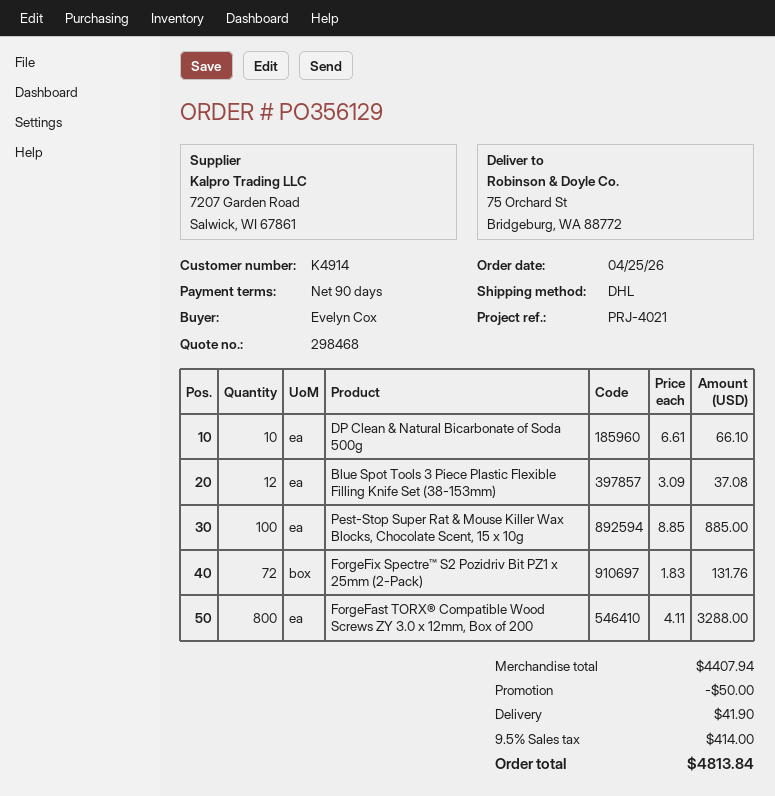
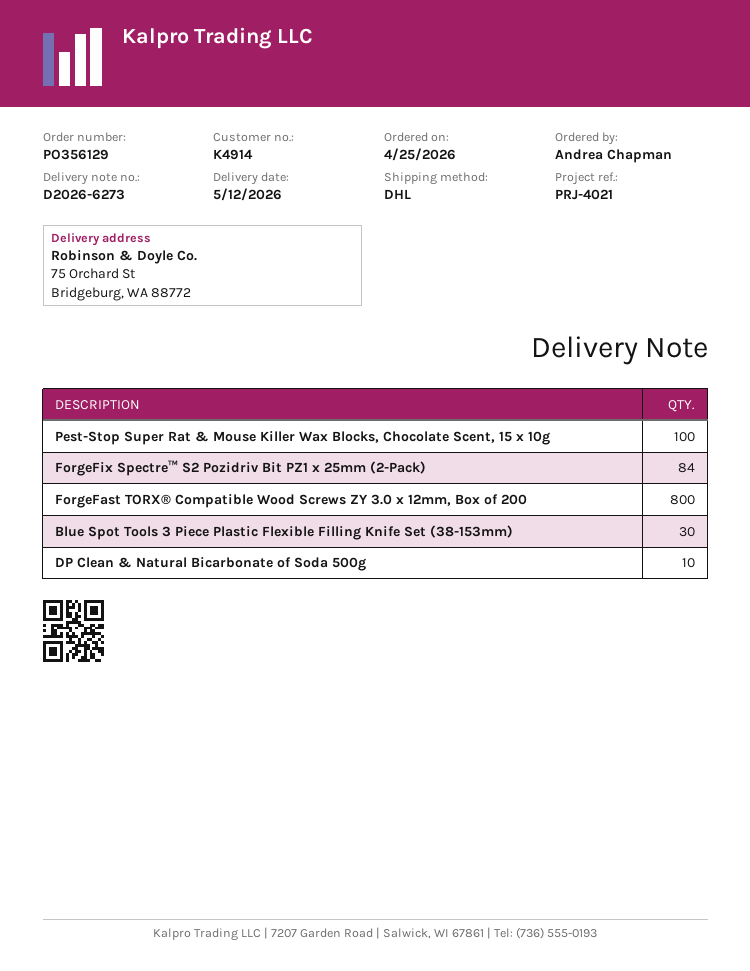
ordered by: Evelyn Cox -> Andrea Chapman
Blue Spot Tools 3 Piece Plastic Flexible Filling Knife Set (38-153mm): 12 -> 30
ForgeFix Spectre™ S2 Pozidriv Bit PZ1 x 25mm (2-Pack): 72 -> 84

